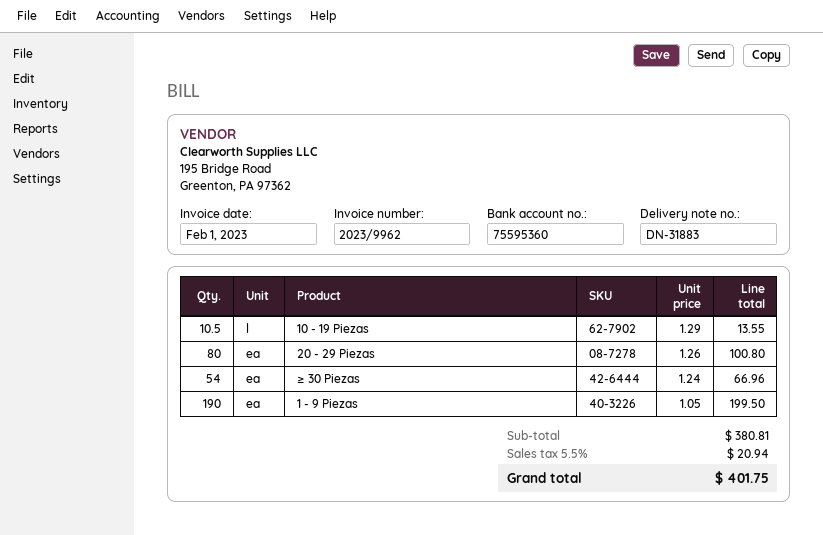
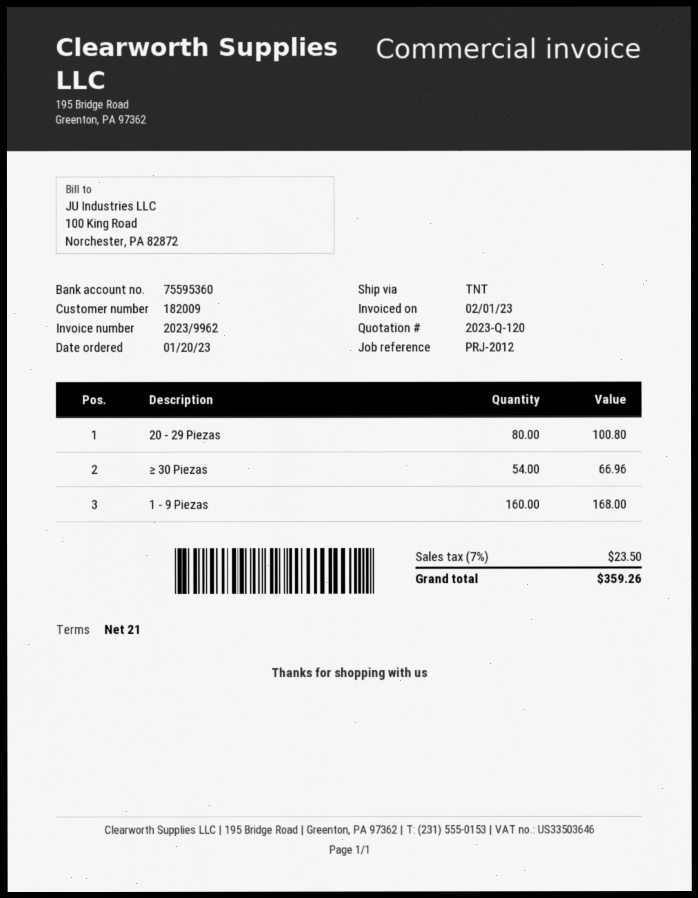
10 - 19 Piezas: 10.5 for 13.55 -> none
1 - 9 Piezas: 190 for 199.50 -> 160 for 168.00
tax: 5.5% = 20.94 -> 7% = 23.50
total: 401.75 -> 359.26

